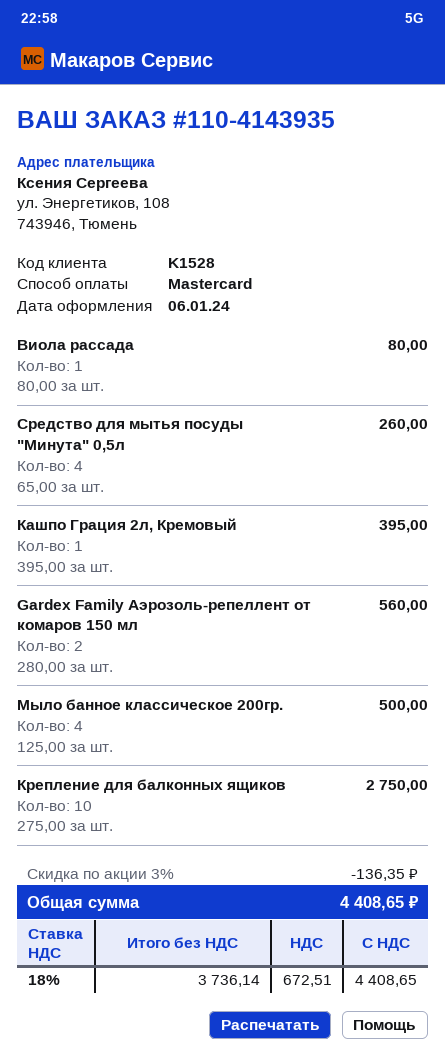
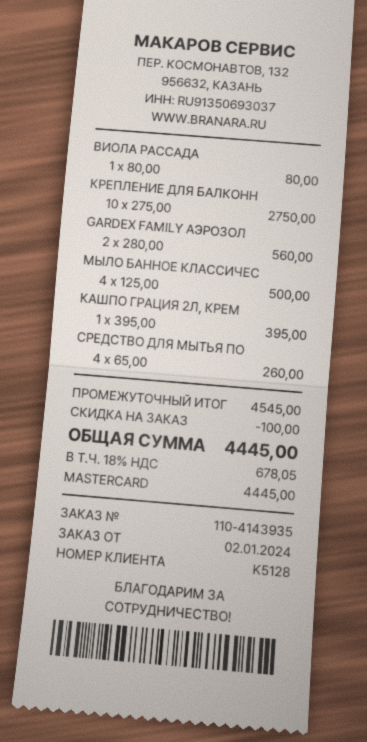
order date: 2024-01-06 -> 2024-01-02
customer number: K1528 -> K5128
discount: 136.35 -> 100.00
tax: 18% = 672.51 -> 18% = 678.05
total: 4408.65 -> 4445.00

